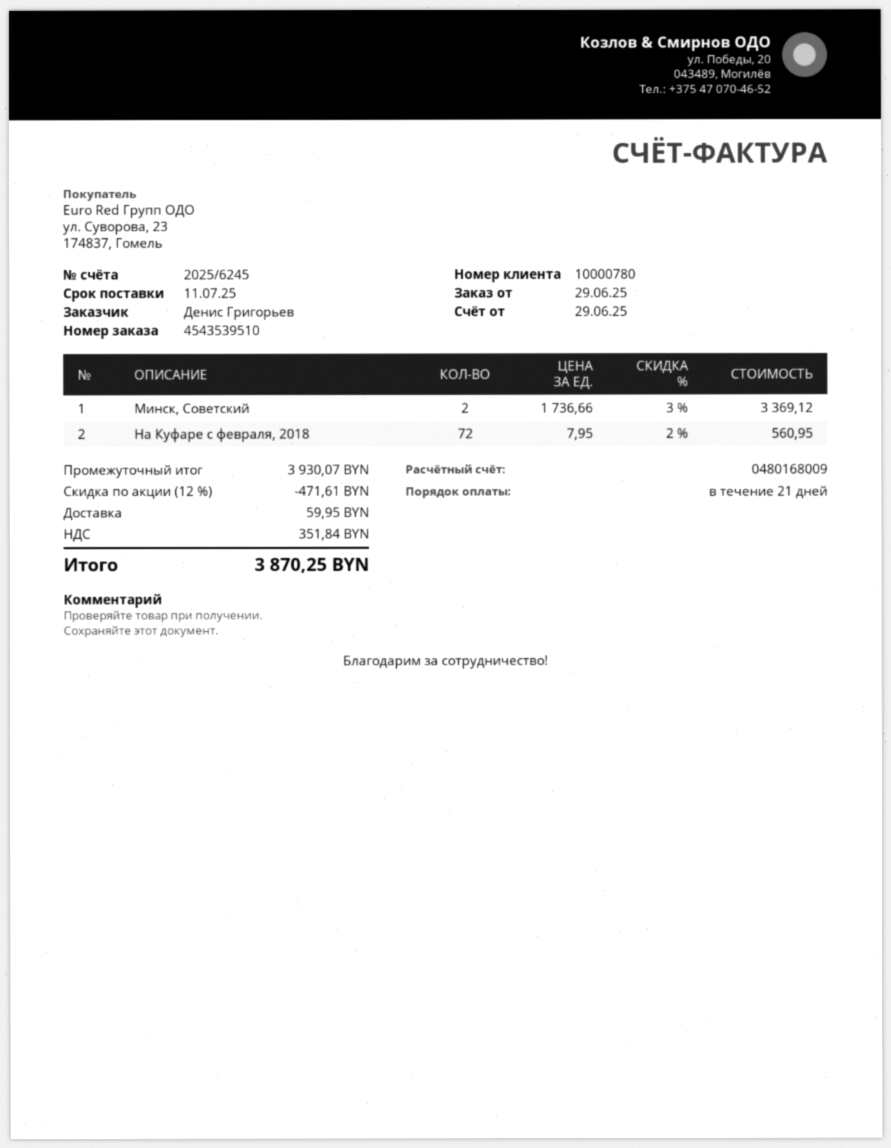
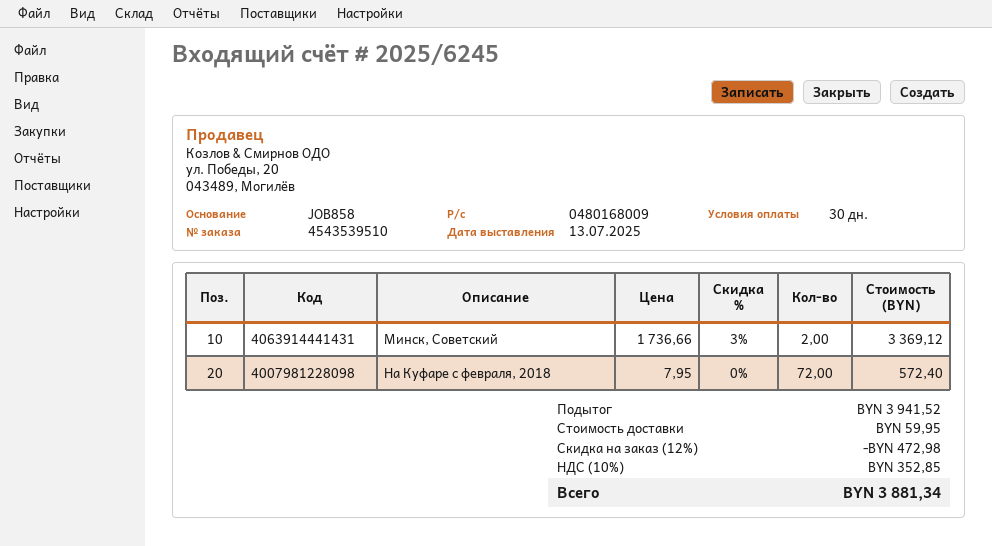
invoice date: 2025-06-29 -> 2025-07-13
payment terms: 21 days -> 30 days
На Куфаре с февраля, 2018: 72 x 7.95 - 2% = 560.95 -> 72 x 7.95 = 572.40
subtotal: 3930.07 -> 3941.52
discount: 12% = 471.61 -> 12% = 472.98
tax: 351.84 -> 352.85
total: 3870.25 -> 3881.34

